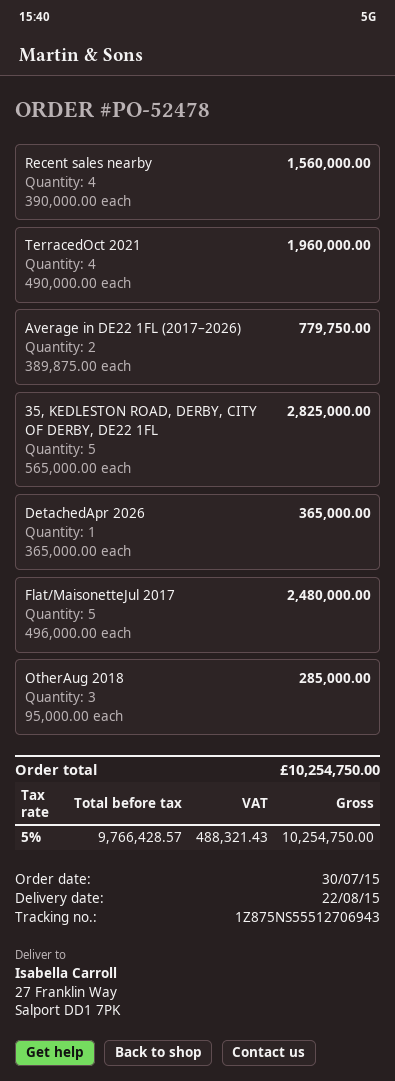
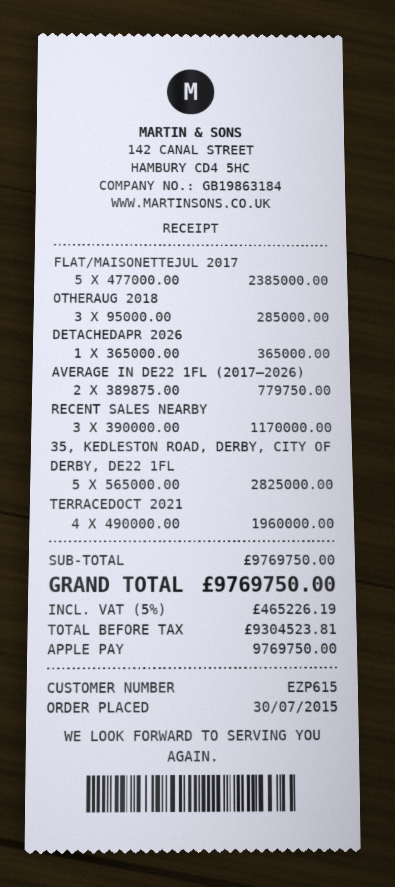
Recent sales nearby: 4 x 390000.00 = 1560000.00 -> 3 x 390000.00 = 1170000.00
Flat/MaisonetteJul 2017: 5 x 496000.00 = 2480000.00 -> 5 x 477000.00 = 2385000.00
net: 9766428.57 -> 9304523.81
tax: 5% = 488321.43 -> 5% = 465226.19
total: 10254750.00 -> 9769750.00

